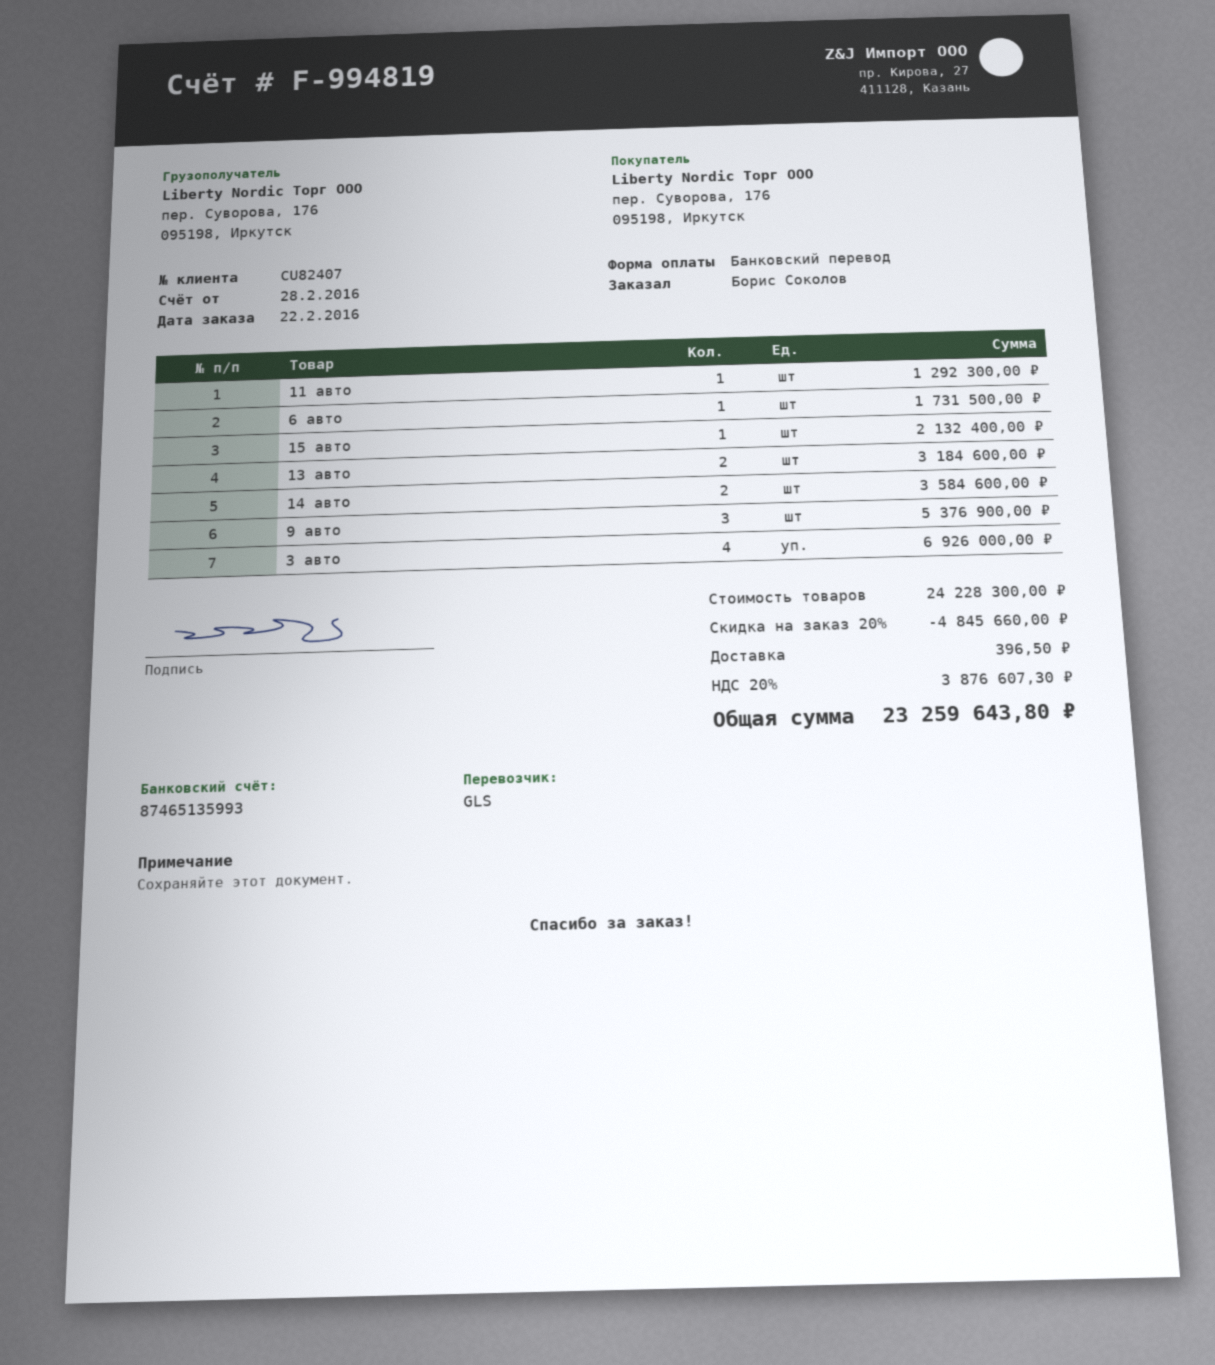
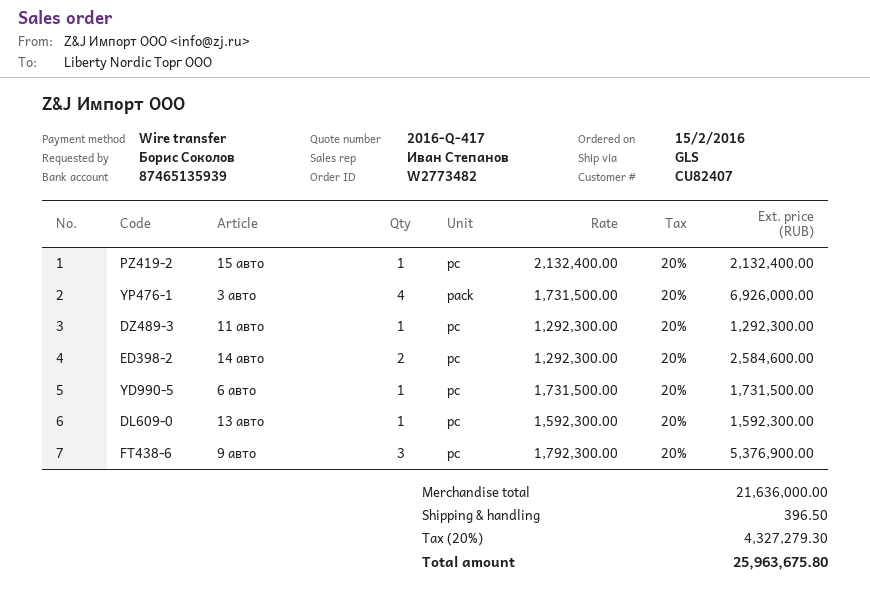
order date: 2016-02-22 -> 2016-02-15
bank account: 87465135993 -> 87465135939
13 авто: 2 for 3184600.00 -> 1 for 1592300.00
14 авто: 2 for 3584600.00 -> 2 for 2584600.00
subtotal: 24228300.00 -> 21636000.00
discount: 20% = 4845660.00 -> none
tax: 20% = 3876607.30 -> 20% = 4327279.30
total: 23259643.80 -> 25963675.80

